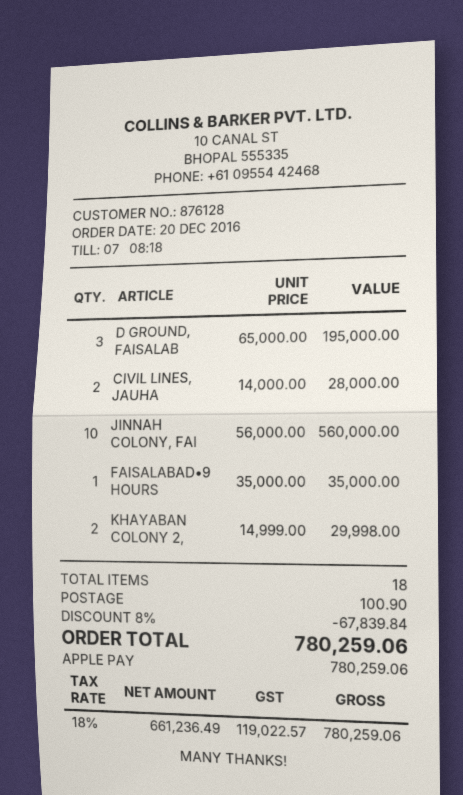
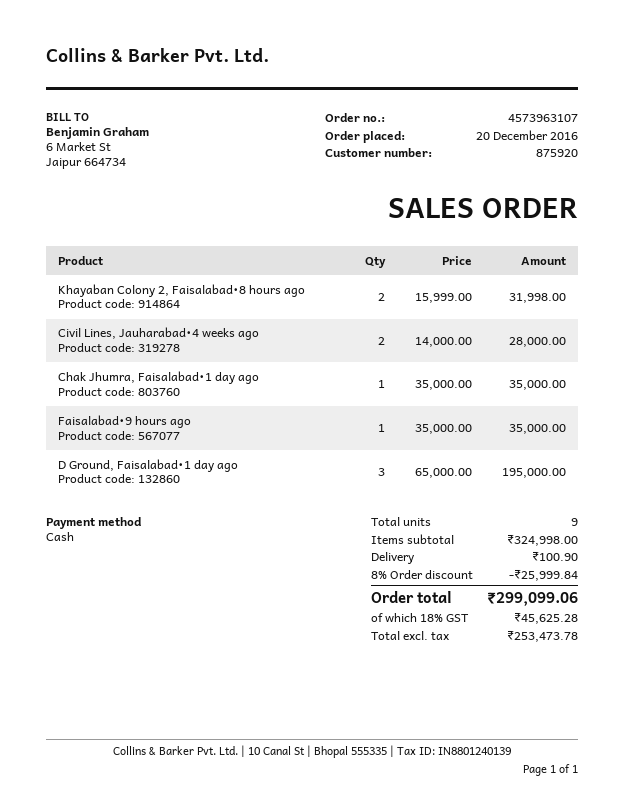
customer number: 876128 -> 875920
payment method: Apple Pay -> cash
JINNAH COLONY, FAI: 10 x 56000.00 = 560000.00 -> none
KHAYABAN COLONY 2,: 2 x 14999.00 = 29998.00 -> 2 x 15999.00 = 31998.00
Chak Jhumra, Faisalabad•1 day ago: none -> 1 x 35000.00 = 35000.00
total quantity: 18 -> 9
discount: 8% = 67839.84 -> 8% = 25999.84
net: 661236.49 -> 253473.78
tax: 18% = 119022.57 -> 18% = 45625.28
total: 780259.06 -> 299099.06

